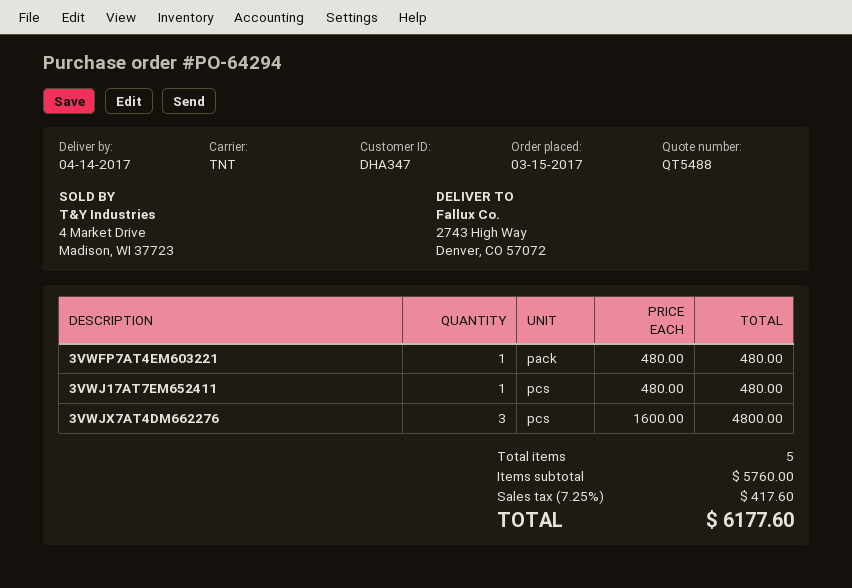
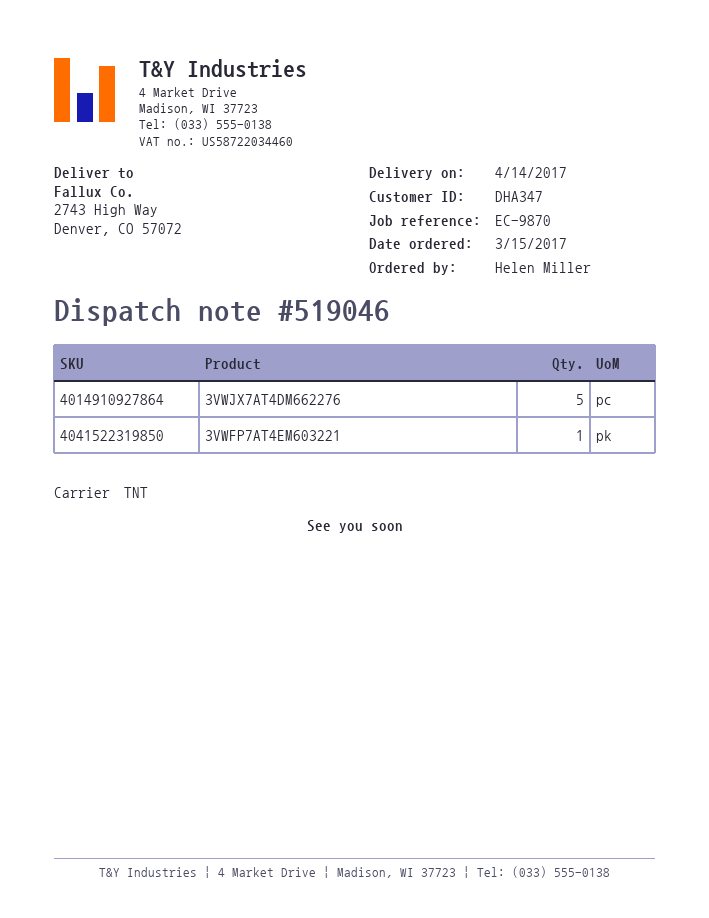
3VWJ17AT7EM652411: 1 -> none
3VWJX7AT4DM662276: 3 -> 5

